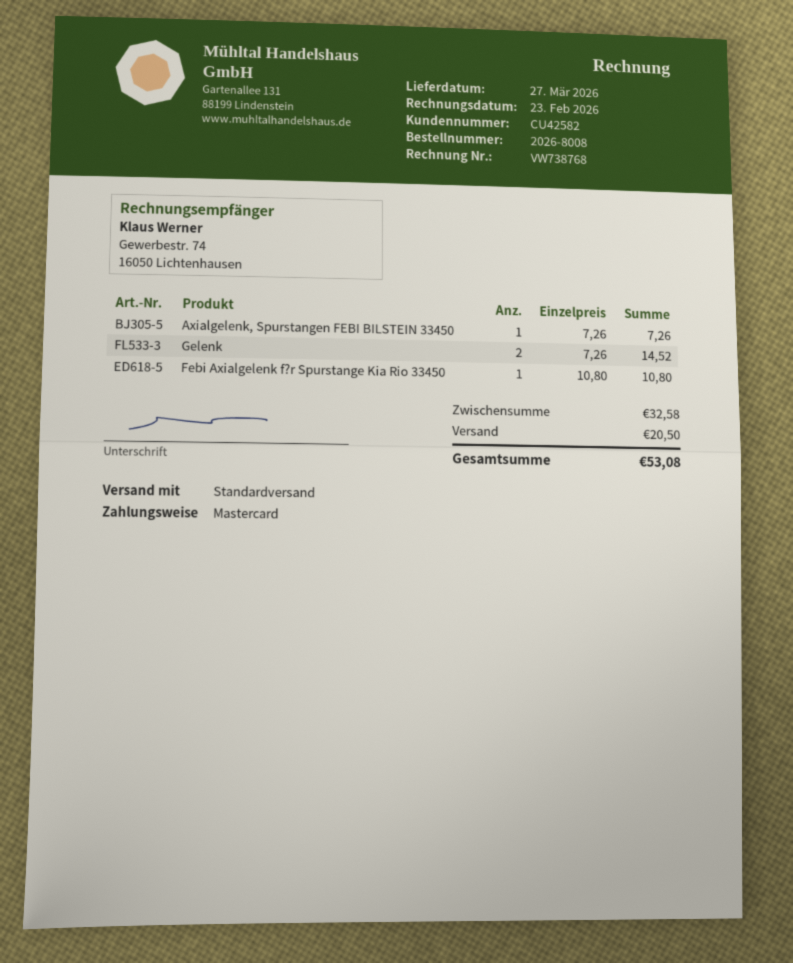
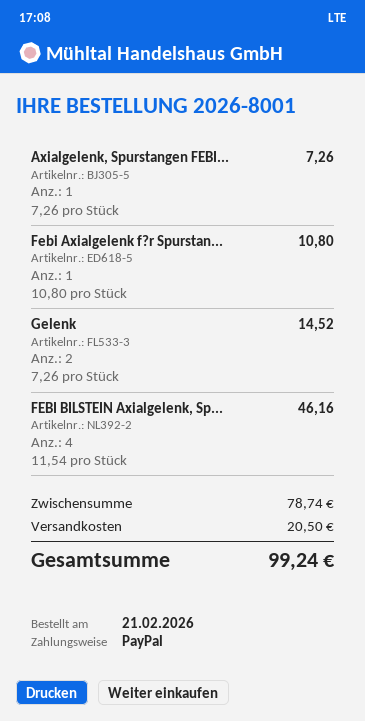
order number: 2026-8008 -> 2026-8001
payment method: Mastercard -> PayPal
FEBI BILSTEIN Axialgelenk, Sp...: none -> 4 x 11.54 = 46.16
subtotal: 32.58 -> 78.74
total: 53.08 -> 99.24

